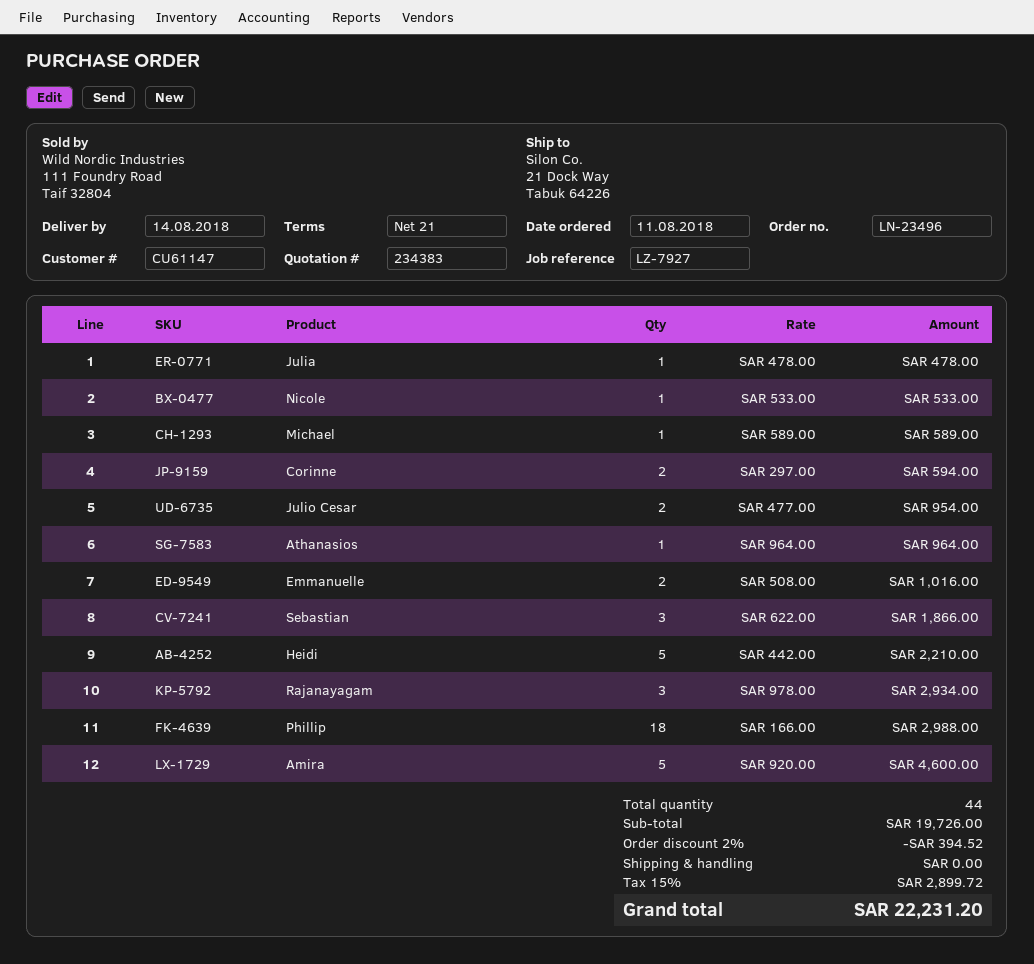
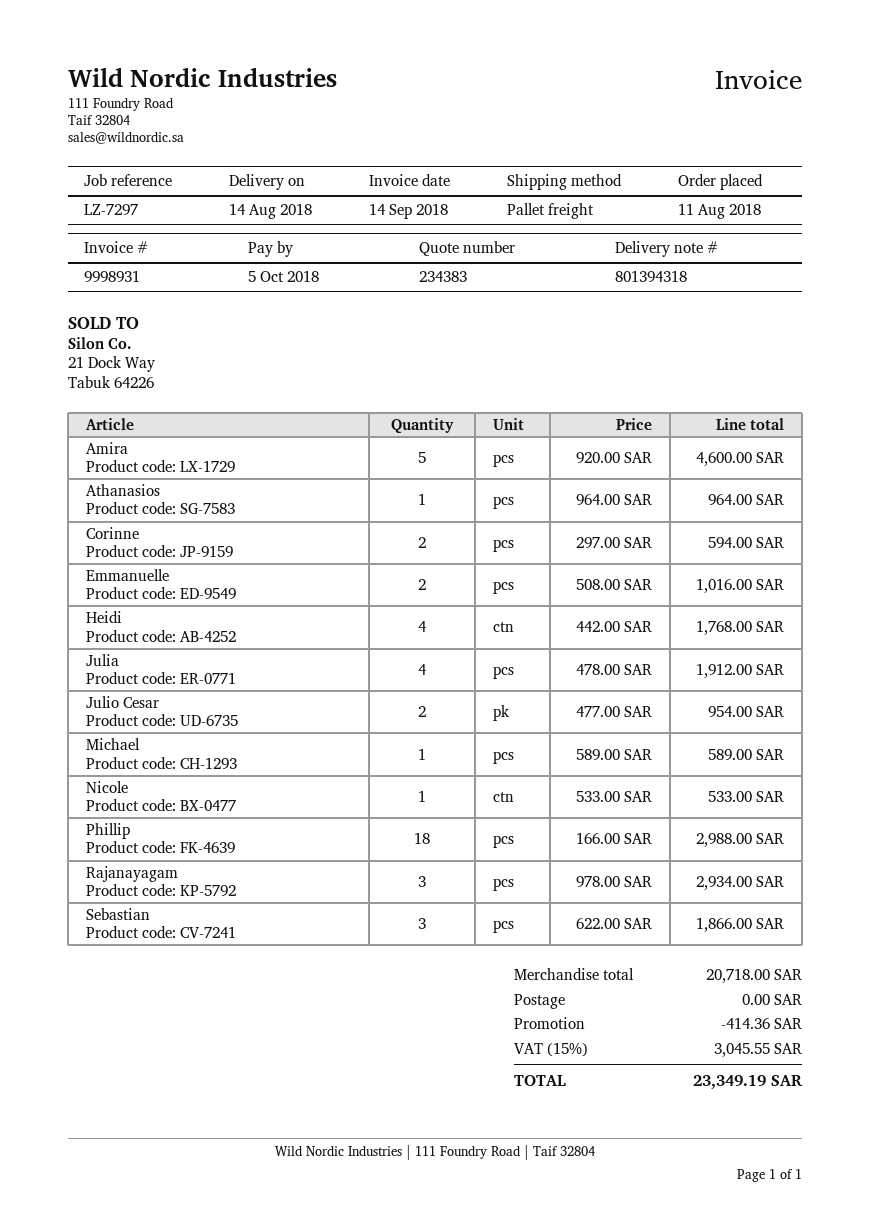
reference: LZ-7927 -> LZ-7297
Julia: 1 x 478.00 = 478.00 -> 4 x 478.00 = 1912.00
Heidi: 5 x 442.00 = 2210.00 -> 4 x 442.00 = 1768.00
subtotal: 19726.00 -> 20718.00
discount: 394.52 -> 414.36
tax: 15% = 2899.72 -> 15% = 3045.55
total: 22231.20 -> 23349.19

